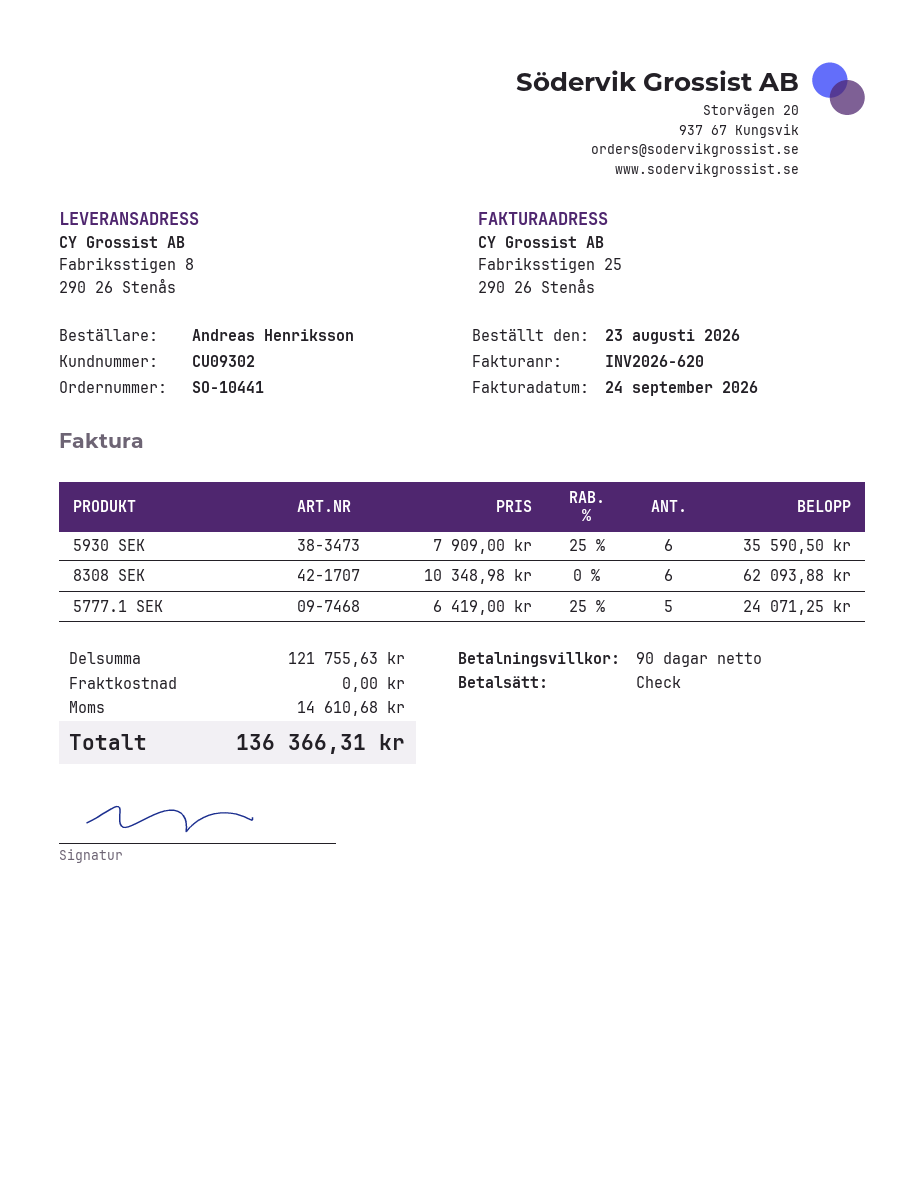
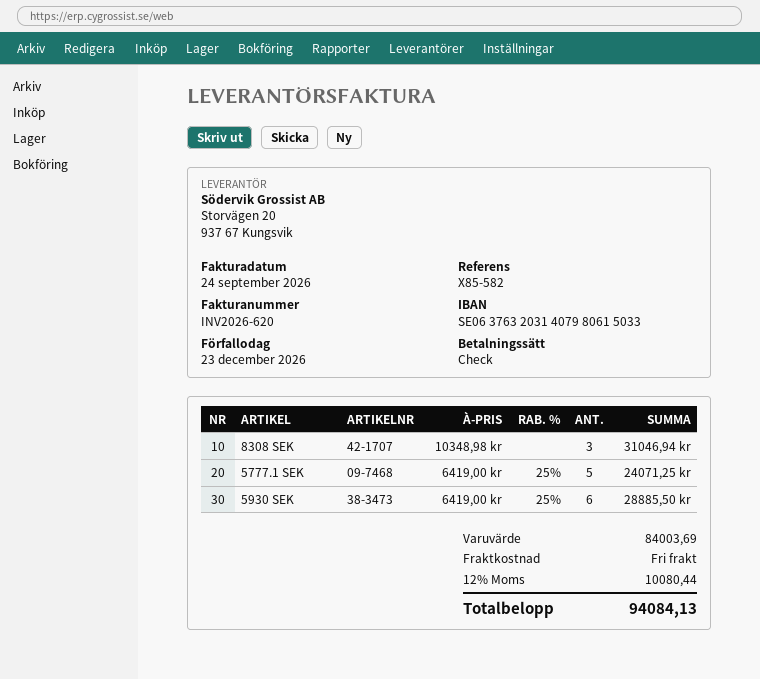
5930 SEK: 6 x 7909.00 - 25% = 35590.50 -> 6 x 6419.00 - 25% = 28885.50
8308 SEK: 6 x 10348.98 = 62093.88 -> 3 x 10348.98 = 31046.94
subtotal: 121755.63 -> 84003.69
tax: 14610.68 -> 10080.44
total: 136366.31 -> 94084.13

